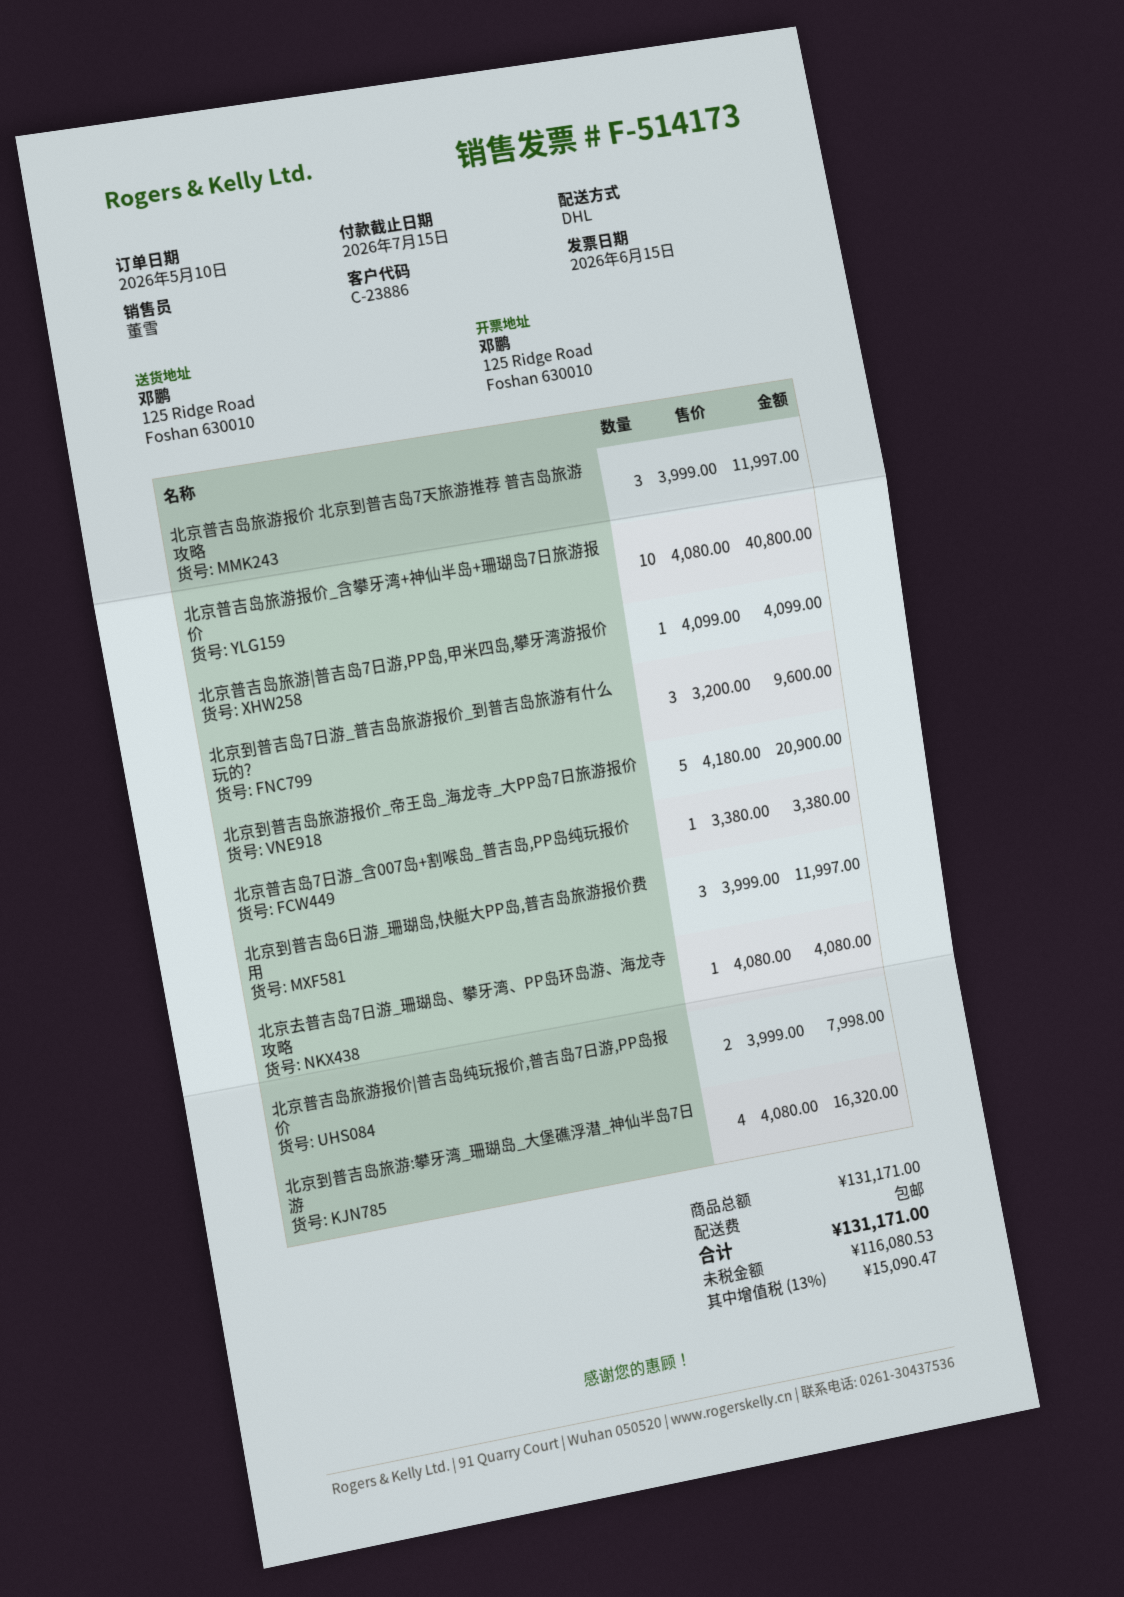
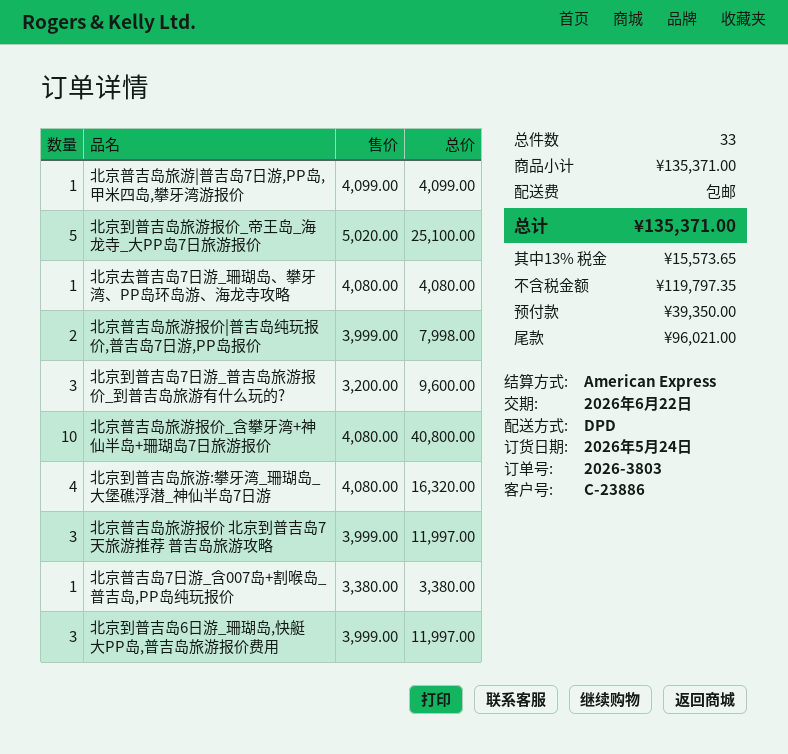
order date: 2026-05-10 -> 2026-05-24
shipping method: DHL -> DPD
北京到普吉岛旅游报价_帝王岛_海龙寺_大PP岛7日旅游报价: 5 x 4180.00 = 20900.00 -> 5 x 5020.00 = 25100.00
subtotal: 131171.00 -> 135371.00
net: 116080.53 -> 119797.35
tax: 13% = 15090.47 -> 13% = 15573.65
total: 131171.00 -> 135371.00

